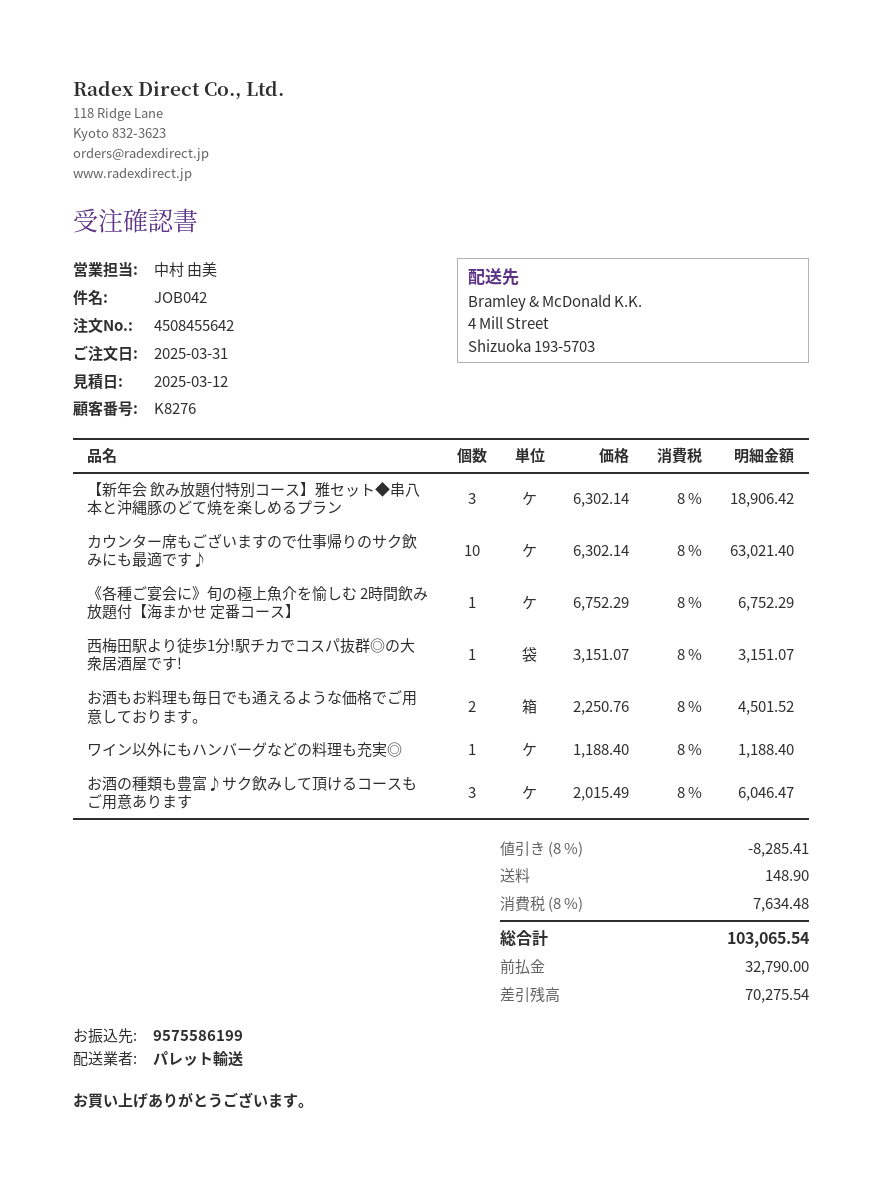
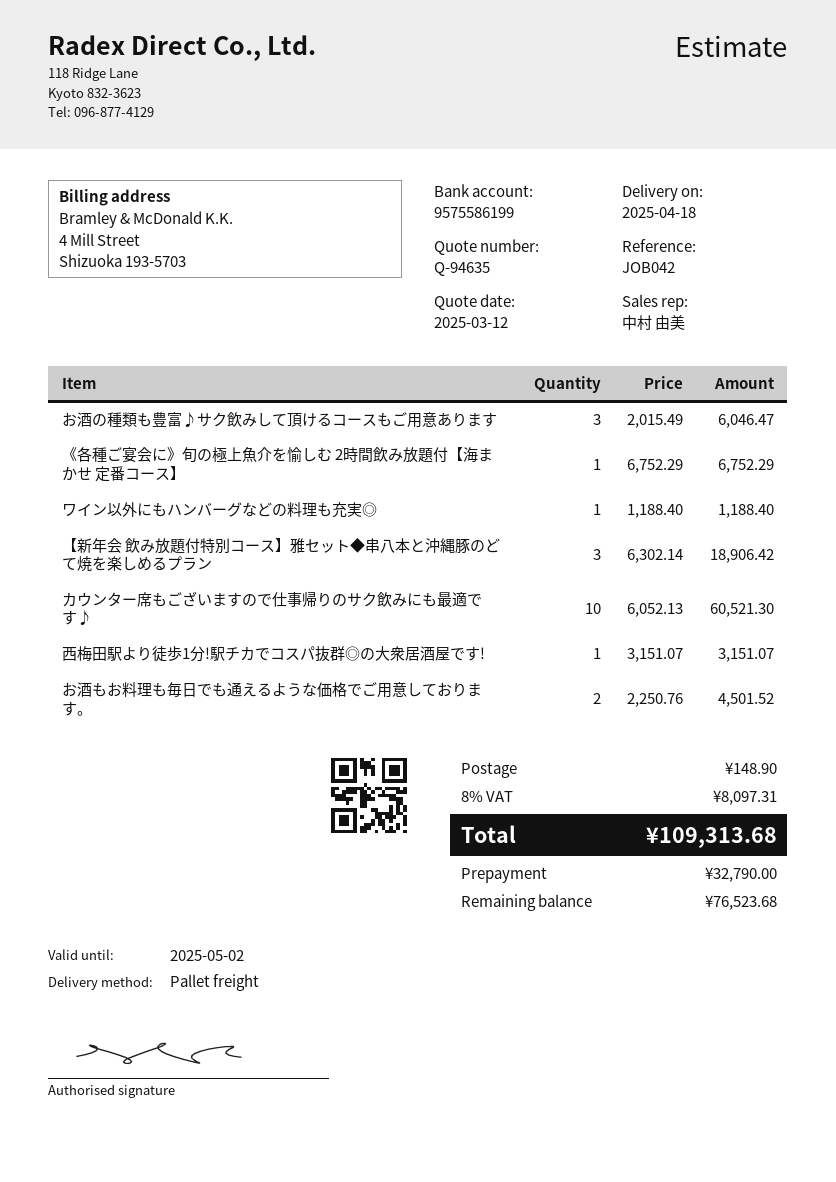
カウンター席もございますので仕事帰りのサク飲みにも最適です♪: 10 x 6302.14 = 63021.40 -> 10 x 6052.13 = 60521.30
discount: 8% = 8285.41 -> none
tax: 8% = 7634.48 -> 8% = 8097.31
total: 103065.54 -> 109313.68
balance: 70275.54 -> 76523.68

